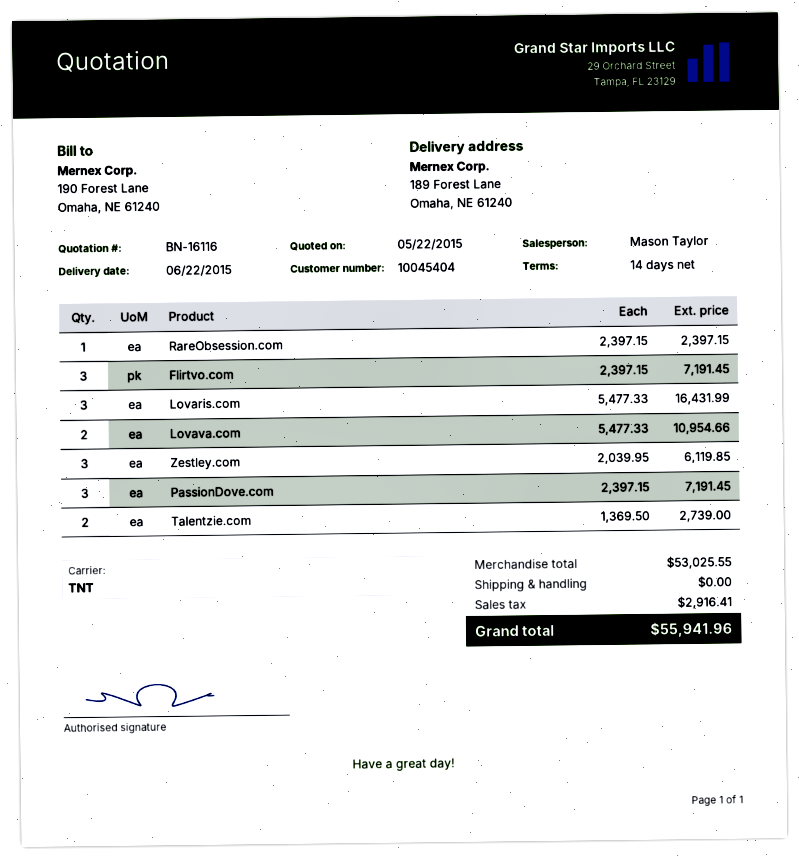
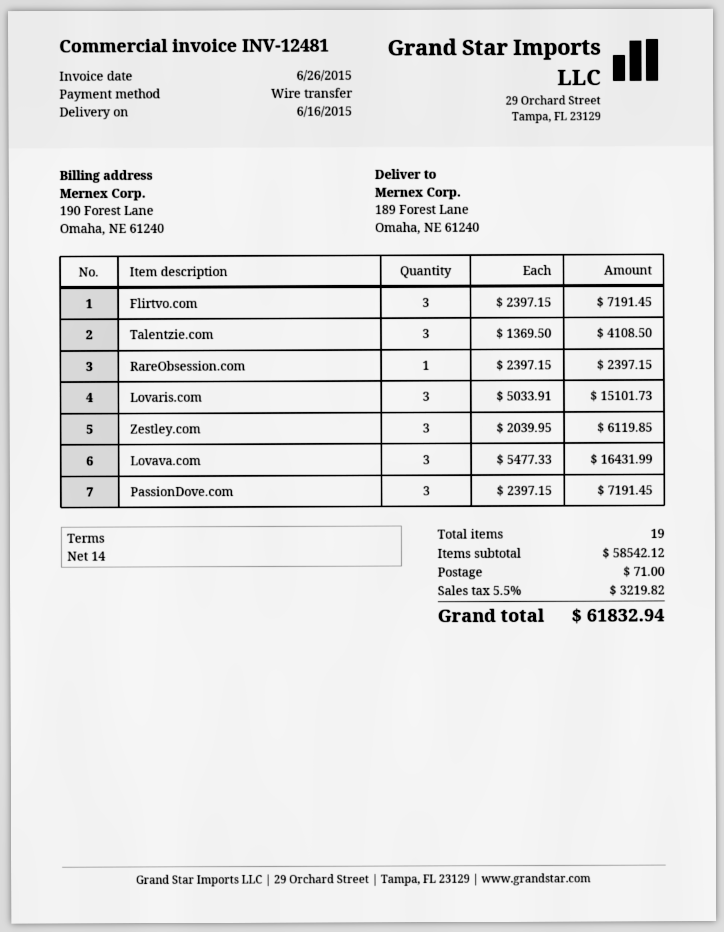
delivery date: 2015-06-22 -> 2015-06-16
Lovaris.com: 3 x 5477.33 = 16431.99 -> 3 x 5033.91 = 15101.73
Lovava.com: 2 x 5477.33 = 10954.66 -> 3 x 5477.33 = 16431.99
Talentzie.com: 2 x 1369.50 = 2739.00 -> 3 x 1369.50 = 4108.50
subtotal: 53025.55 -> 58542.12
shipping: 0.00 -> 71.00
tax: 2916.41 -> 3219.82
total: 55941.96 -> 61832.94

